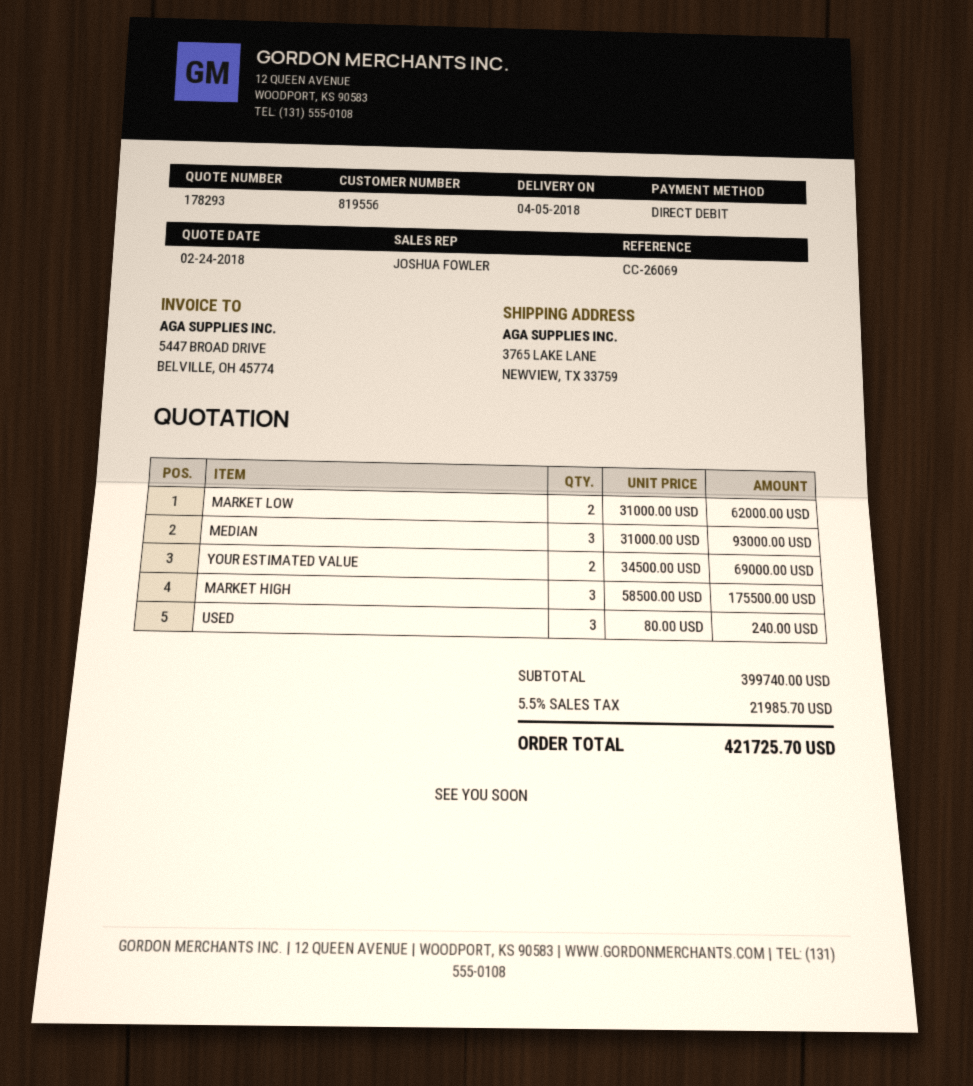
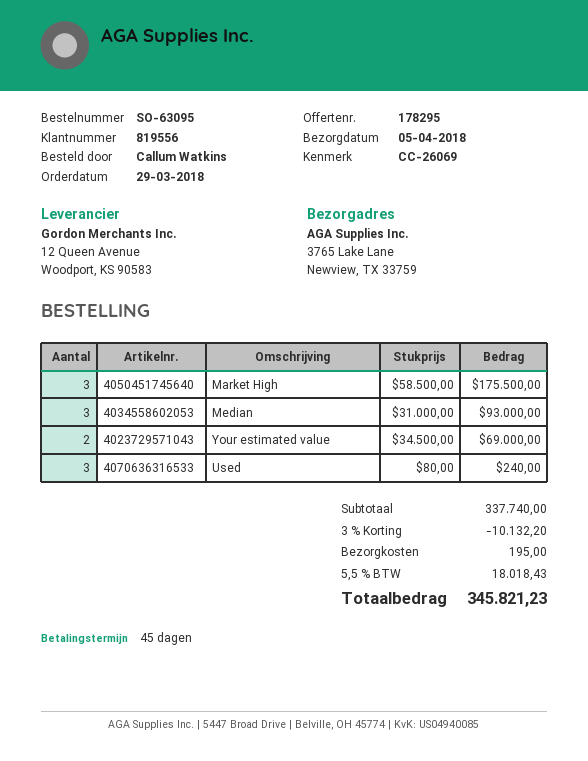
quote number: 178293 -> 178295
MARKET LOW: 2 x 31000.00 = 62000.00 -> none
subtotal: 399740.00 -> 337740.00
discount: none -> 3% = 10132.20
shipping: none -> 195.00
tax: 5.5% = 21985.70 -> 5.5% = 18018.43
total: 421725.70 -> 345821.23

